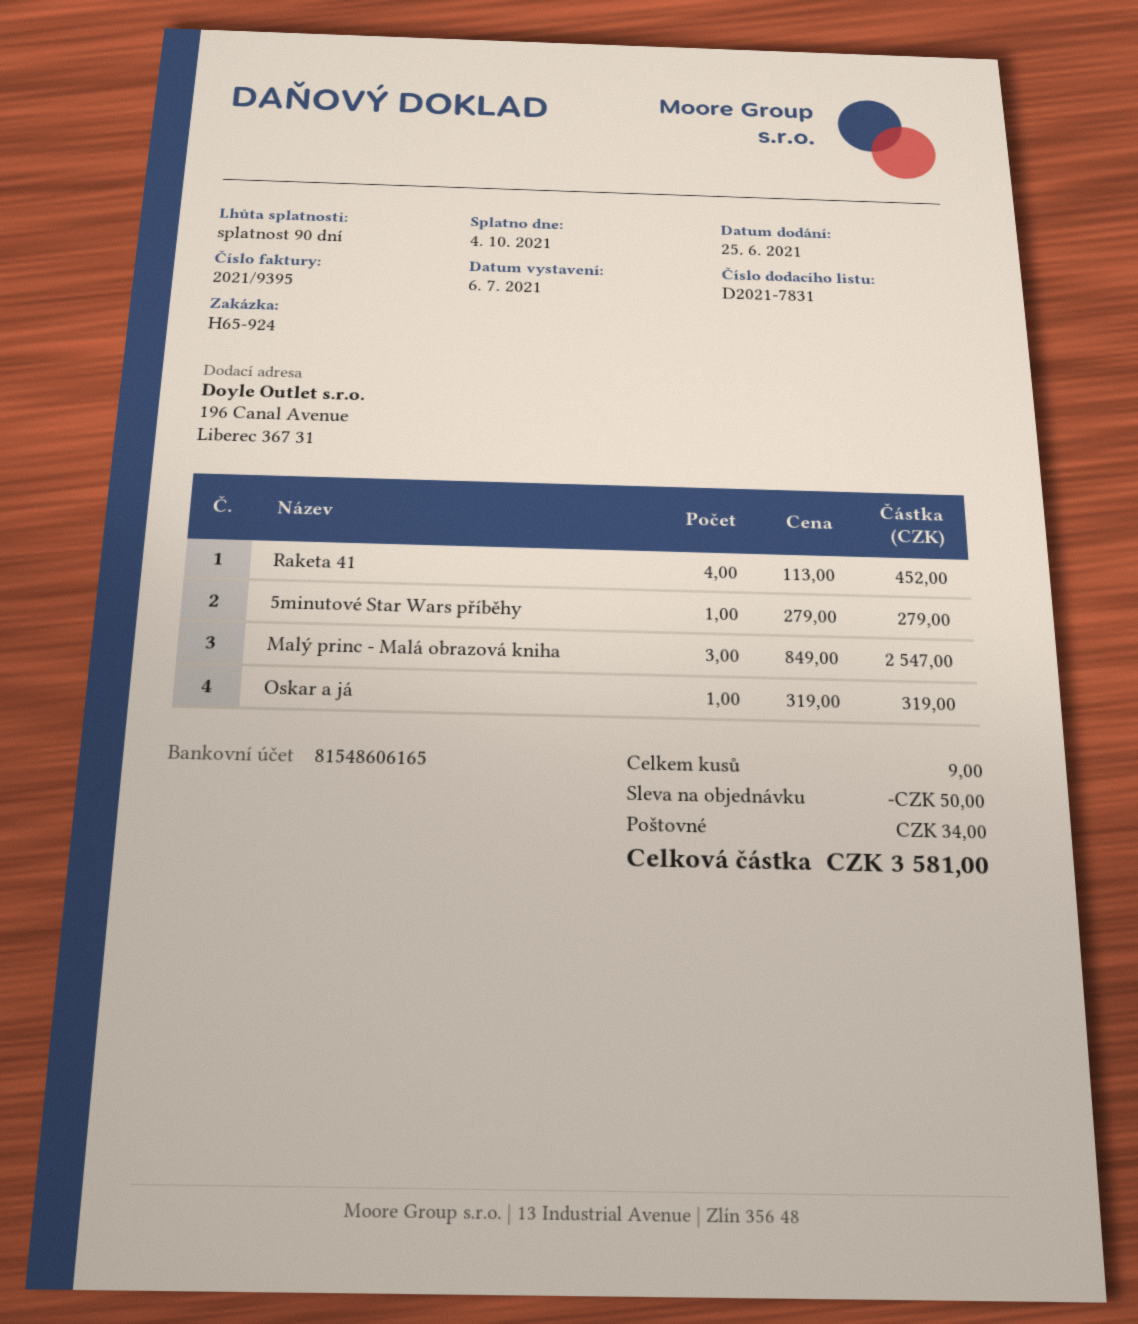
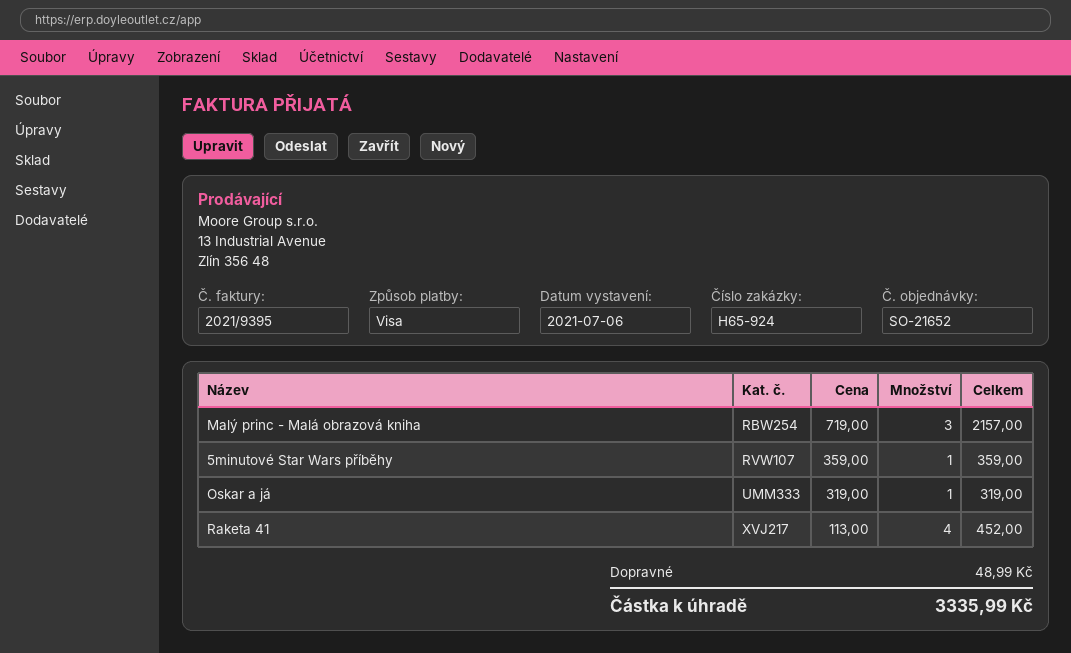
5minutové Star Wars příběhy: 1 x 279.00 = 279.00 -> 1 x 359.00 = 359.00
Malý princ - Malá obrazová kniha: 3 x 849.00 = 2547.00 -> 3 x 719.00 = 2157.00
discount: 50.00 -> none
shipping: 34.00 -> 48.99
total: 3581.00 -> 3335.99

